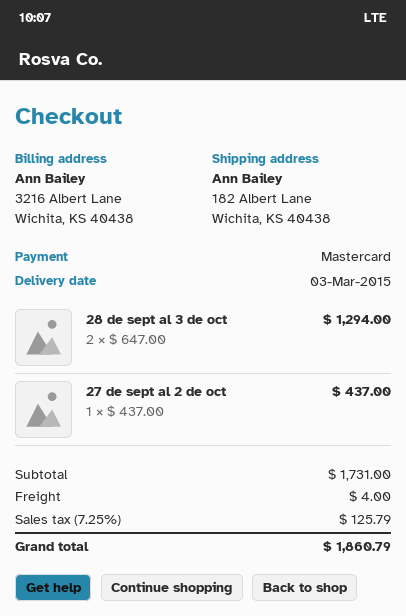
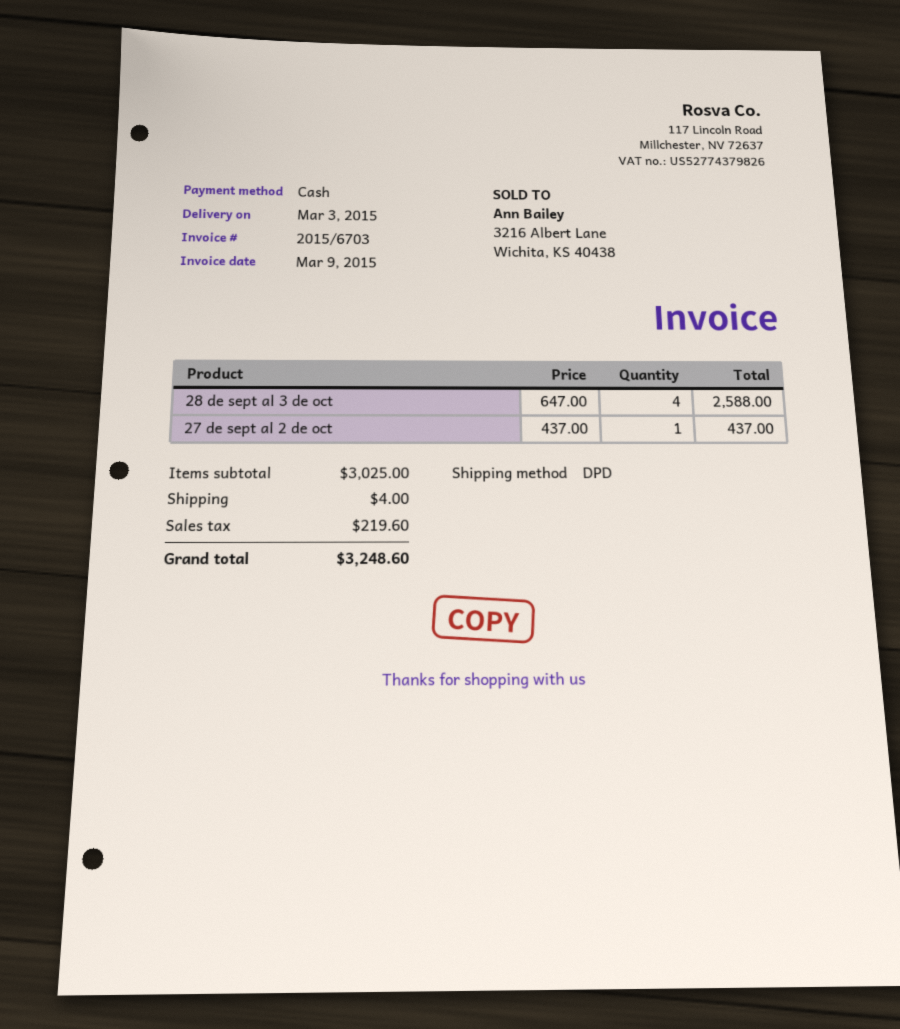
payment method: Mastercard -> cash
28 de sept al 3 de oct: 2 x 647.00 = 1294.00 -> 4 x 647.00 = 2588.00
subtotal: 1731.00 -> 3025.00
tax: 125.79 -> 219.60
total: 1860.79 -> 3248.60

